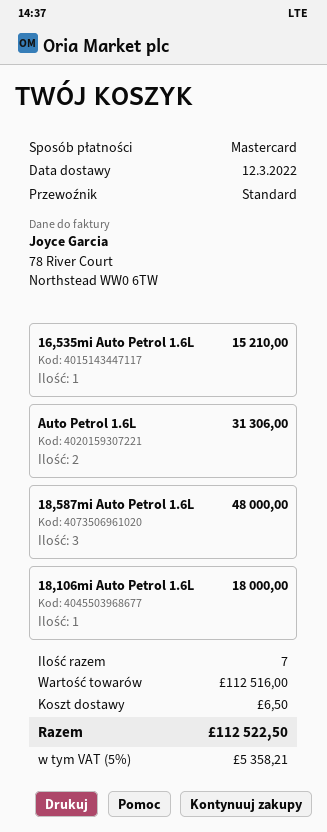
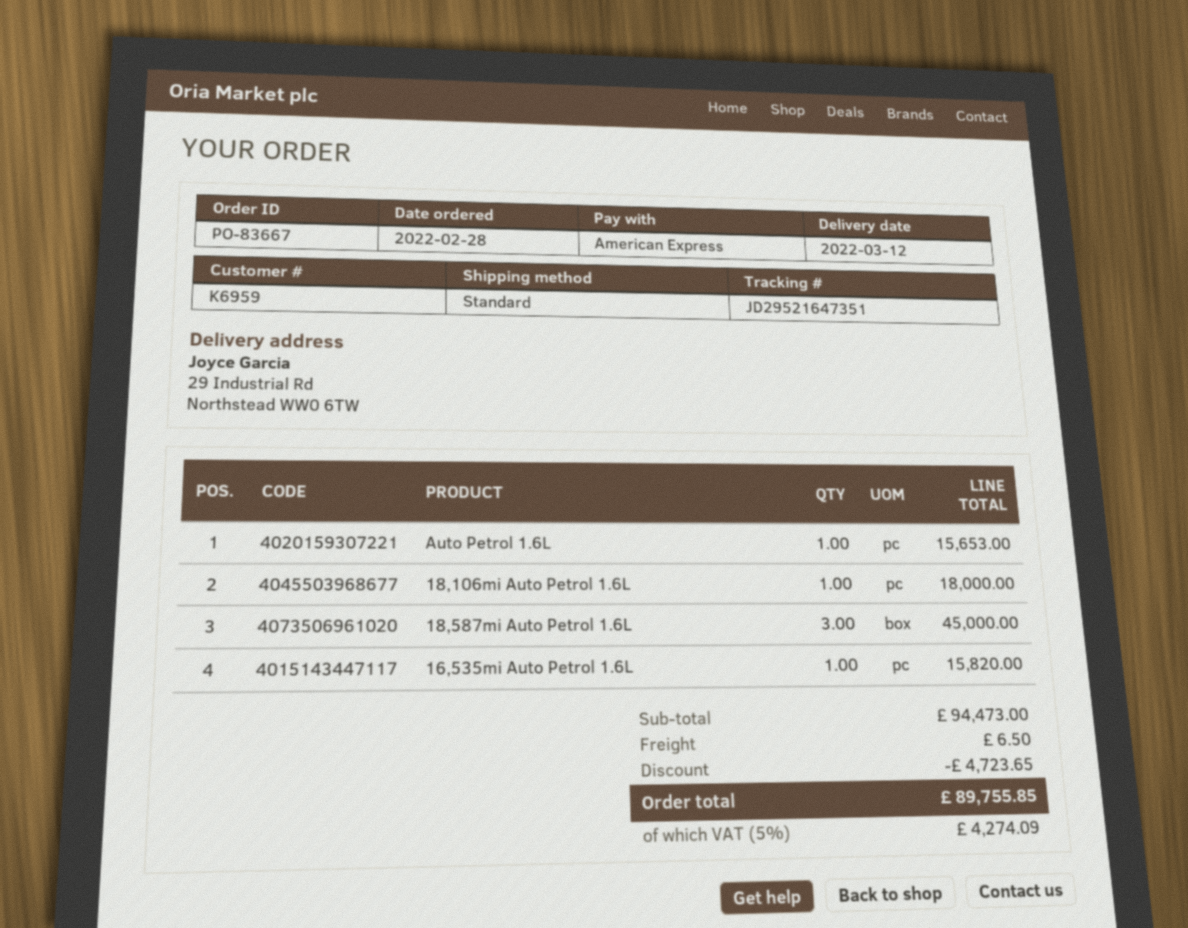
payment method: Mastercard -> American Express
16,535mi Auto Petrol 1.6L: 1 for 15210.00 -> 1 for 15820.00
Auto Petrol 1.6L: 2 for 31306.00 -> 1 for 15653.00
18,587mi Auto Petrol 1.6L: 3 for 48000.00 -> 3 for 45000.00
subtotal: 112516.00 -> 94473.00
discount: none -> 4723.65
tax: 5% = 5358.21 -> 5% = 4274.09
total: 112522.50 -> 89755.85

